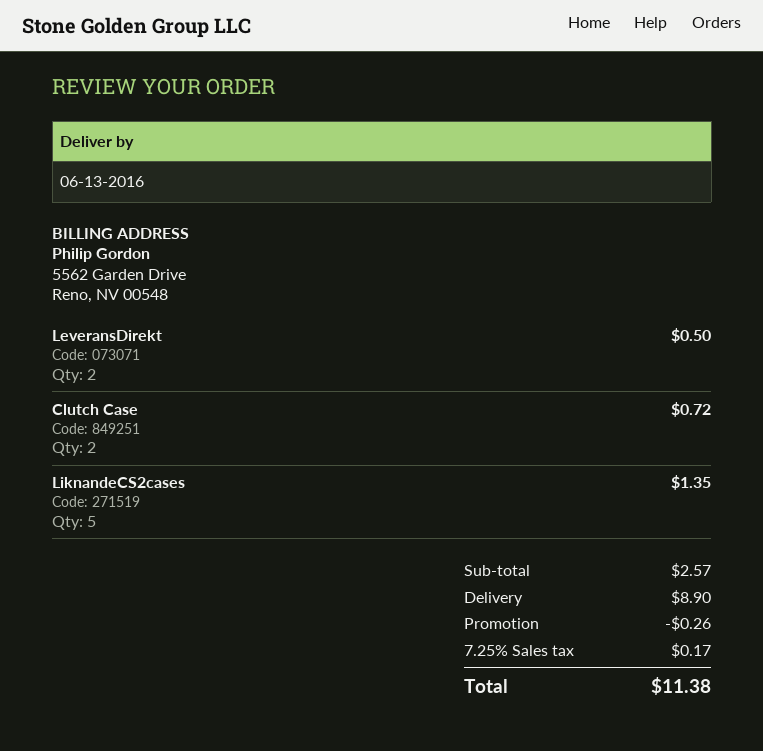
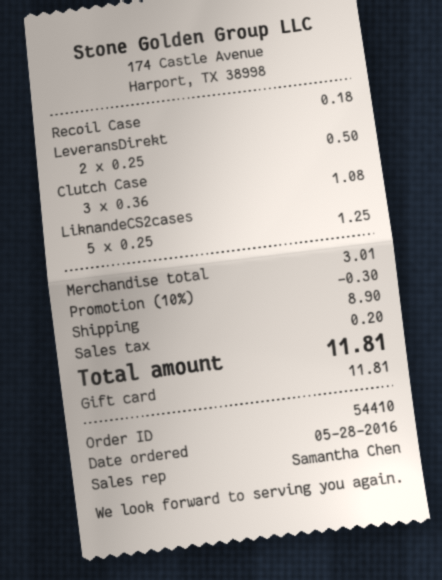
Clutch Case: 2 for 0.72 -> 3 for 1.08
LiknandeCS2cases: 5 for 1.35 -> 5 for 1.25
Recoil Case: none -> 1 for 0.18
subtotal: 2.57 -> 3.01
discount: 0.26 -> 0.30
tax: 0.17 -> 0.20
total: 11.38 -> 11.81

